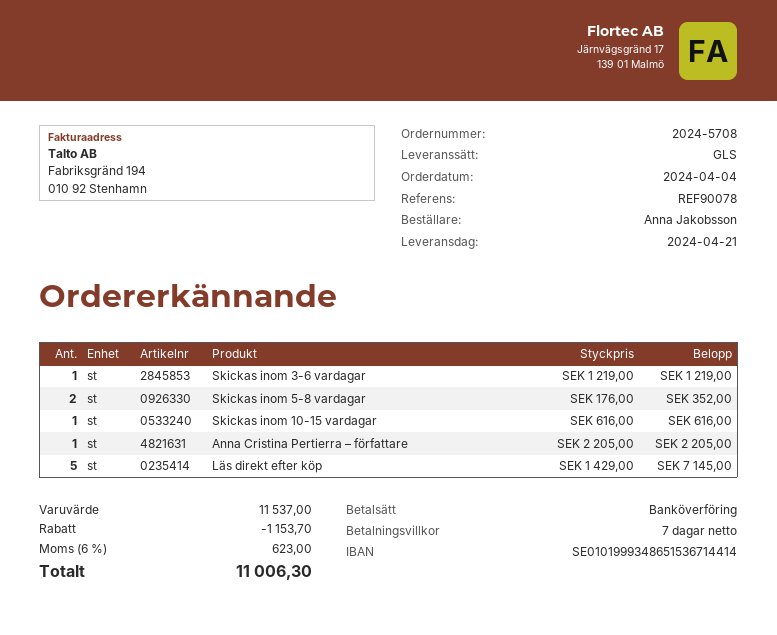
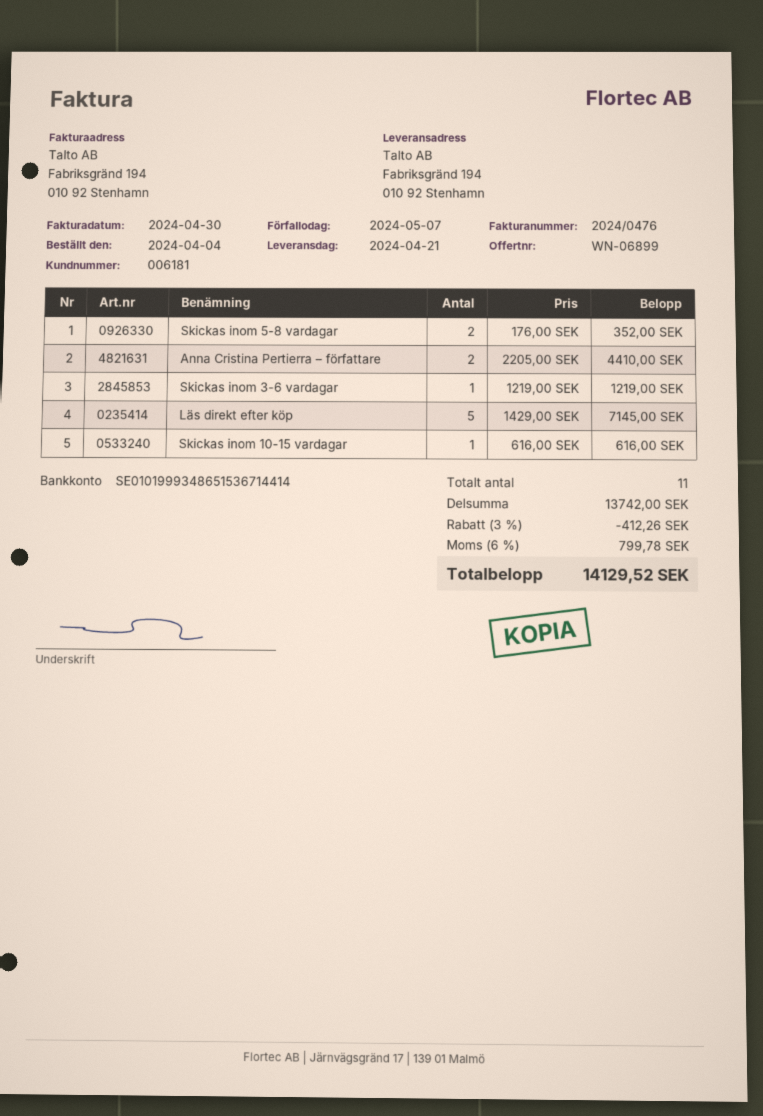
Anna Cristina Pertierra – författare: 1 x 2205.00 = 2205.00 -> 2 x 2205.00 = 4410.00
subtotal: 11537.00 -> 13742.00
discount: 1153.70 -> 412.26
tax: 6% = 623.00 -> 6% = 799.78
total: 11006.30 -> 14129.52

